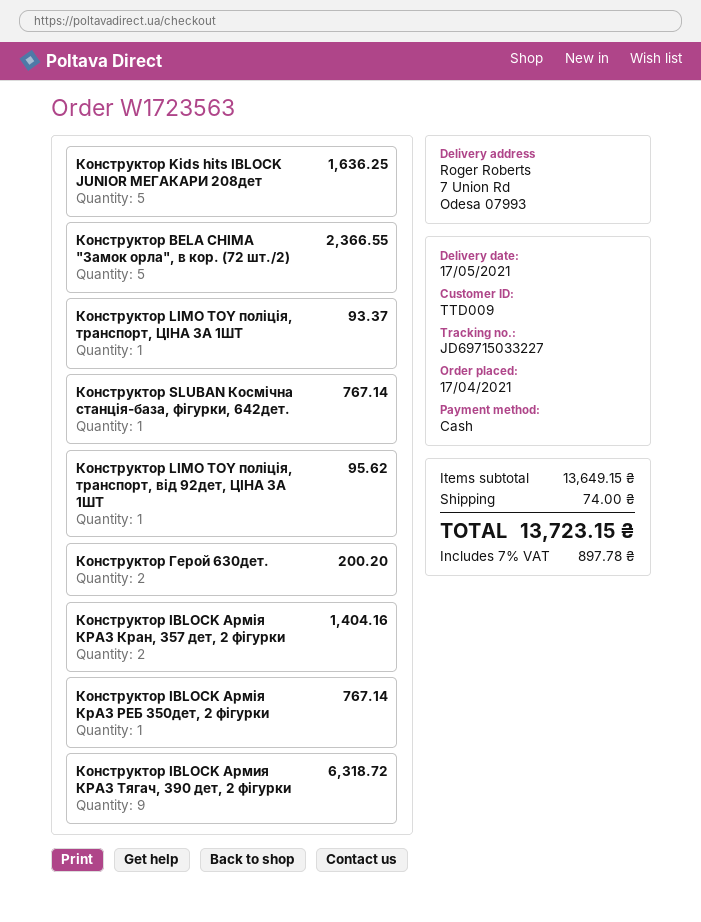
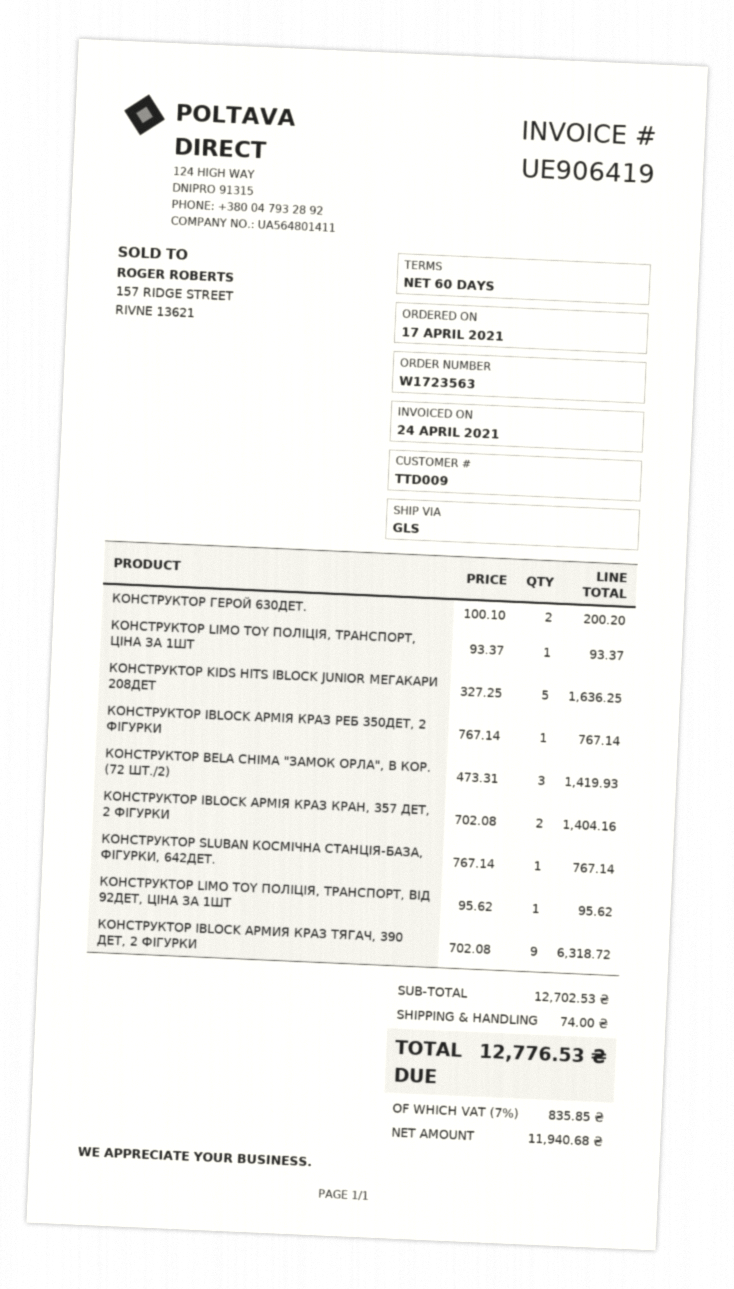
Конструктор BELA CHIMA "Замок орла", в кор. (72 шт./2): 5 for 2366.55 -> 3 for 1419.93
subtotal: 13649.15 -> 12702.53
tax: 7% = 897.78 -> 7% = 835.85
total: 13723.15 -> 12776.53

